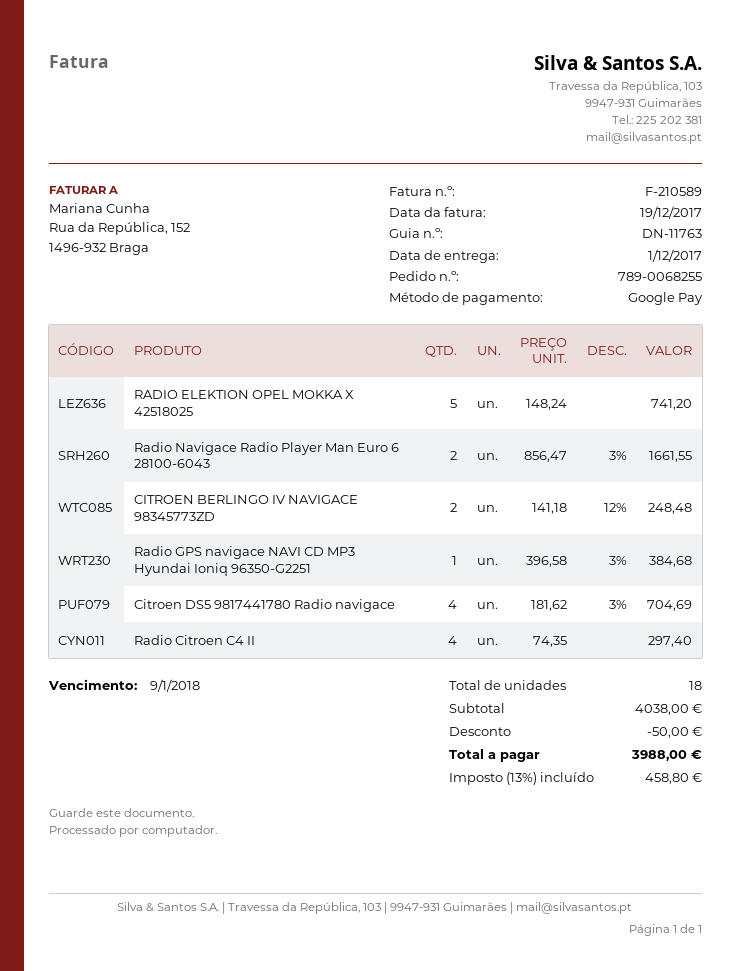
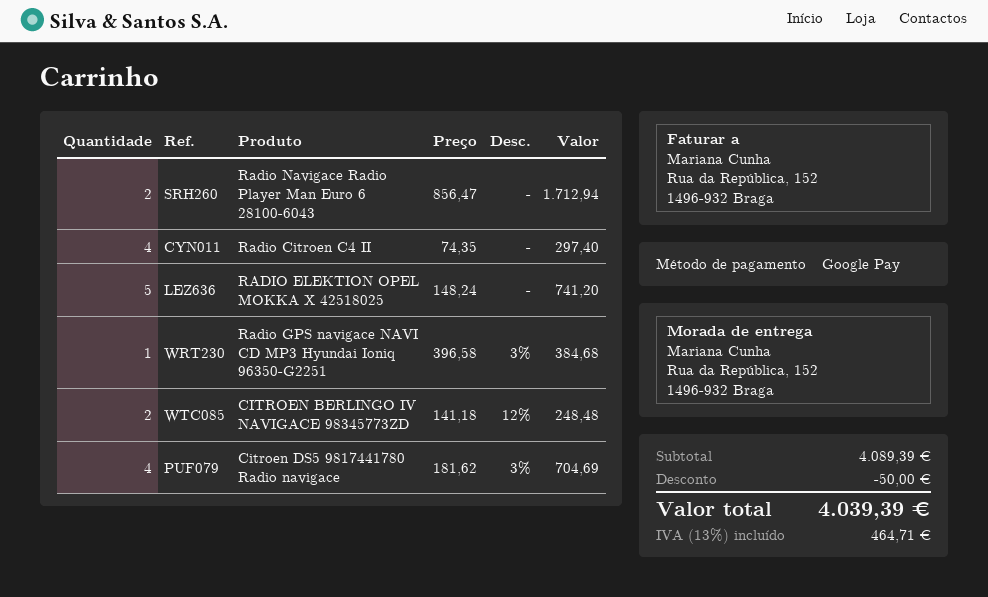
Radio Navigace Radio Player Man Euro 6 28100-6043: 2 x 856.47 - 3% = 1661.55 -> 2 x 856.47 = 1712.94
subtotal: 4038.00 -> 4089.39
tax: 13% = 458.80 -> 13% = 464.71
total: 3988.00 -> 4039.39

